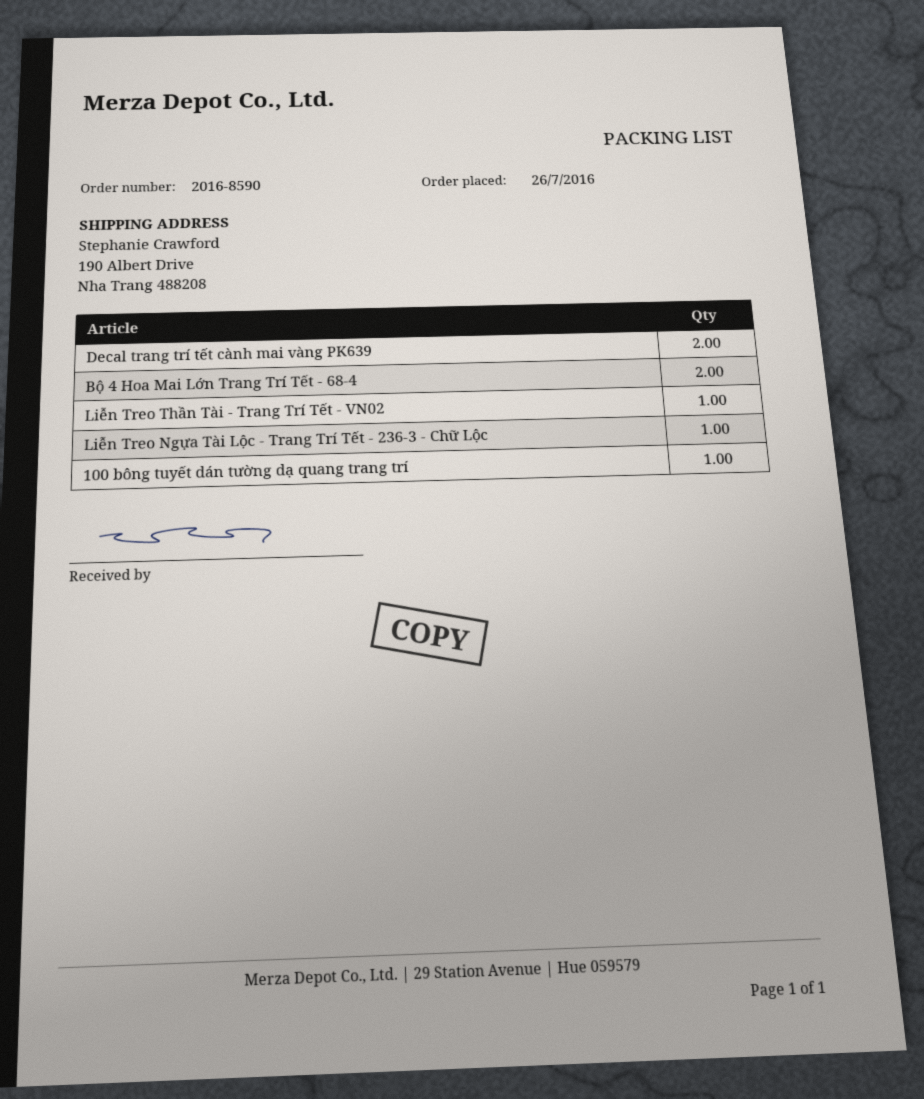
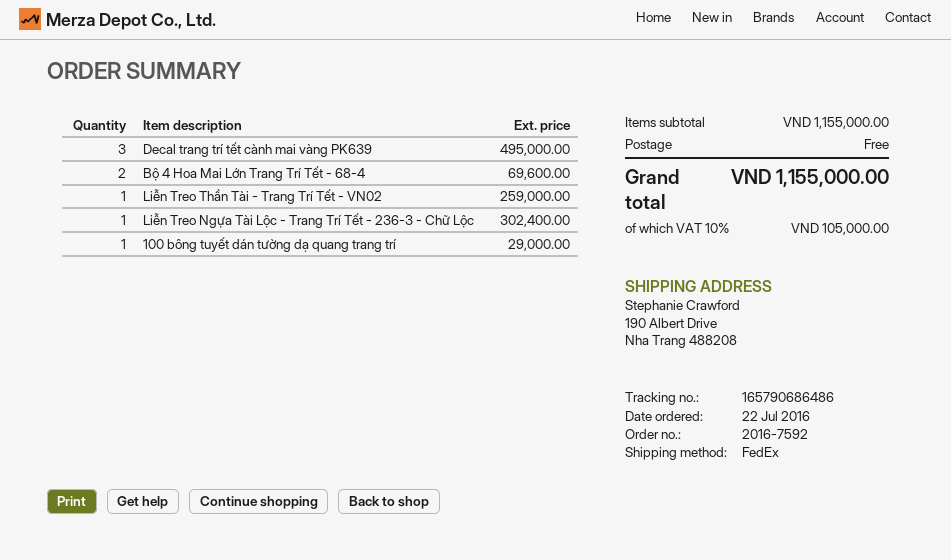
order number: 2016-8590 -> 2016-7592
order date: 2016-07-26 -> 2016-07-22
Decal trang trí tết cành mai vàng PK639: 2 -> 3

